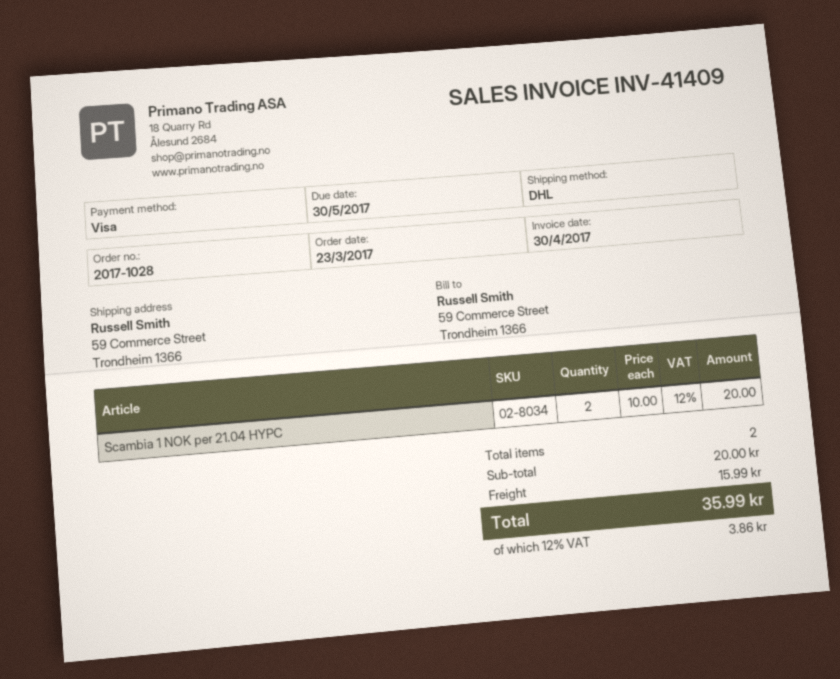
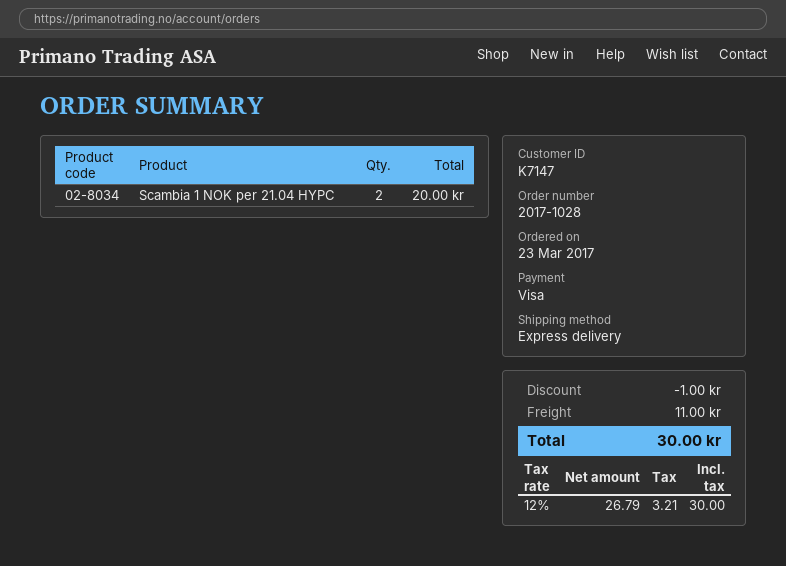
shipping method: DHL -> express
discount: none -> 1.00
shipping: 15.99 -> 11.00
tax: 12% = 3.86 -> 12% = 3.21
total: 35.99 -> 30.00

